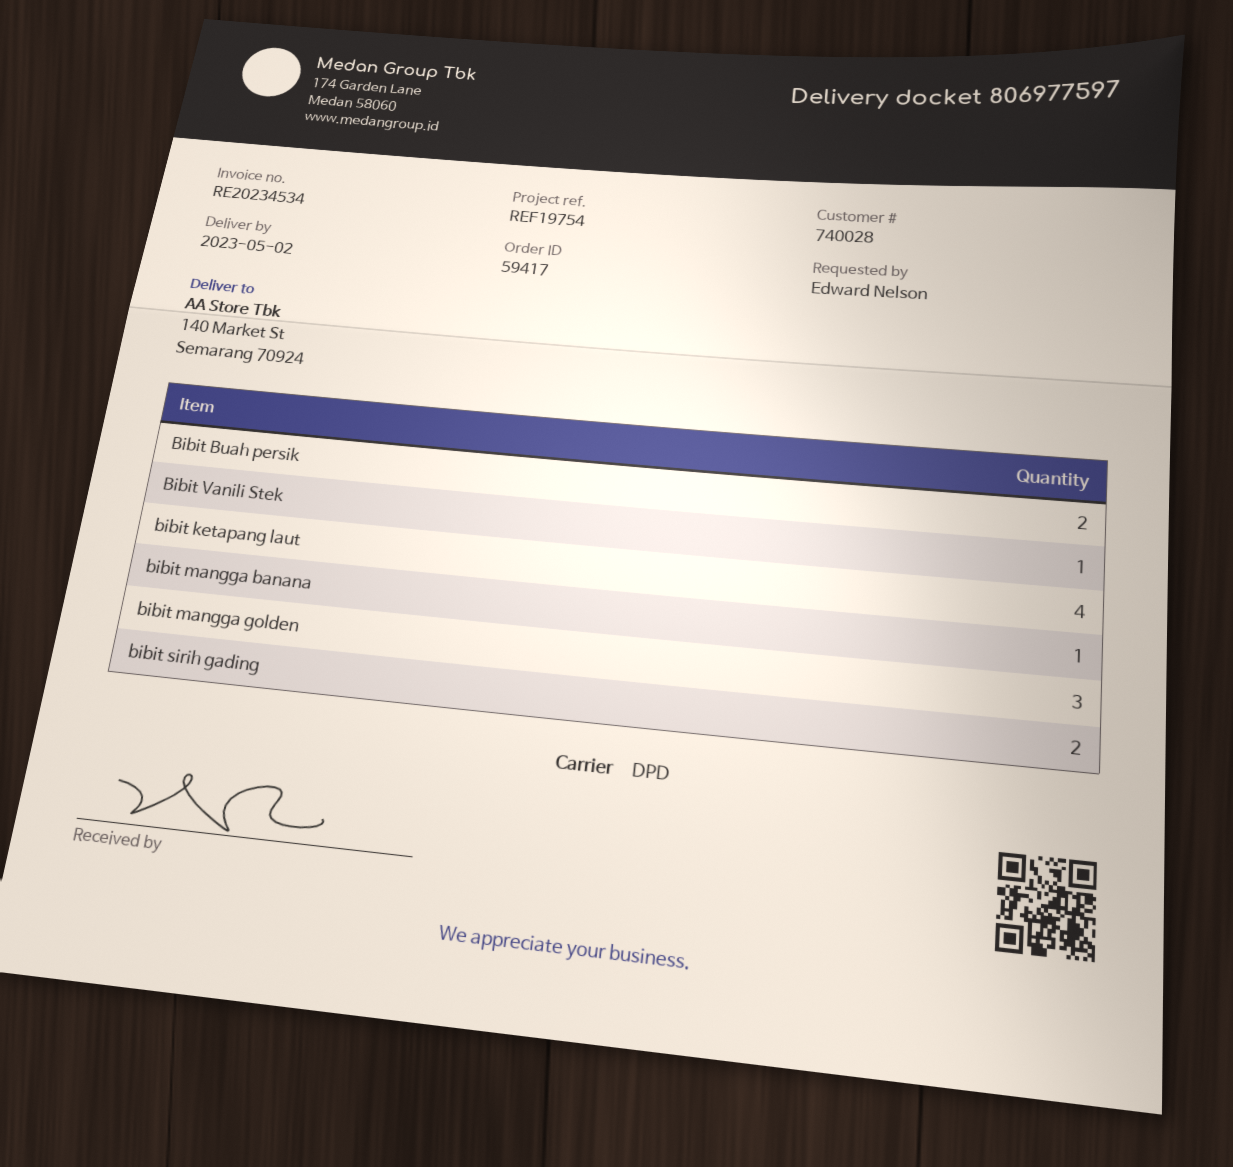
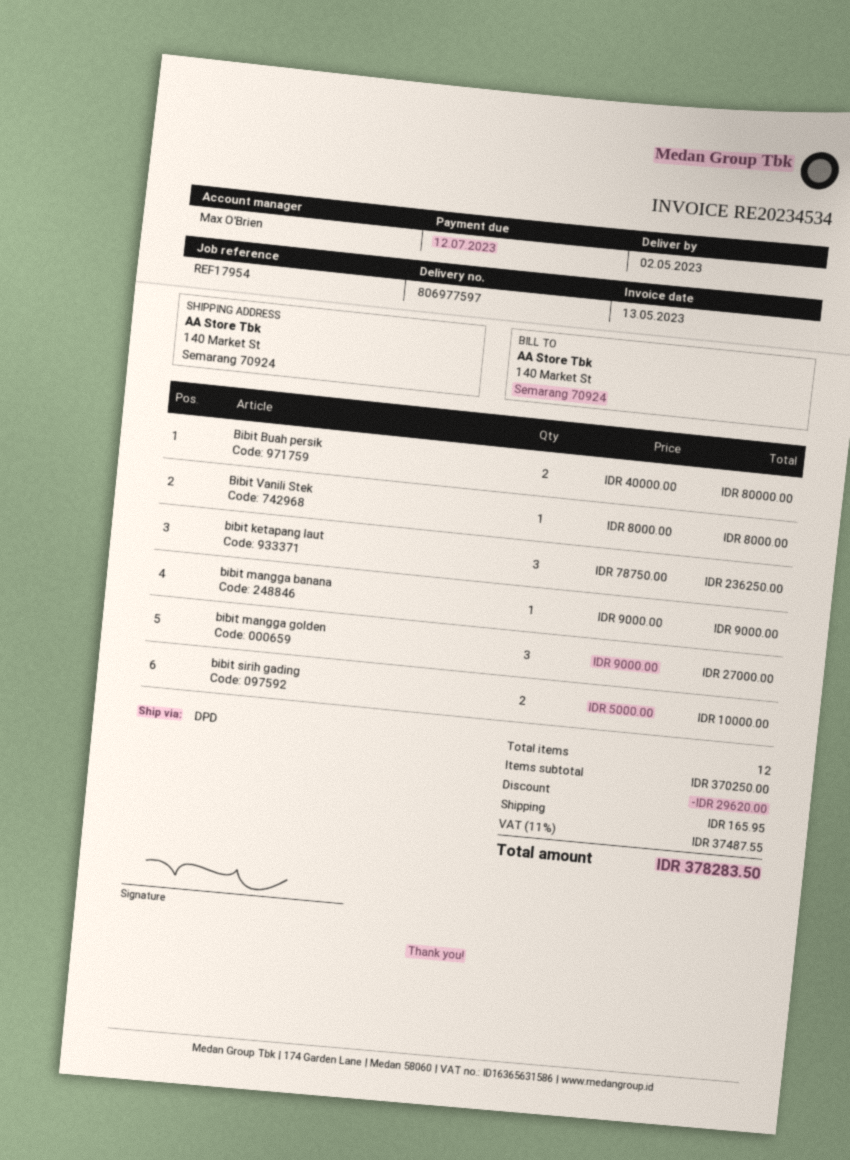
reference: REF19754 -> REF17954
bibit ketapang laut: 4 -> 3

